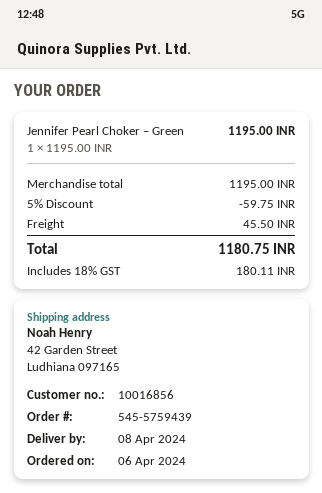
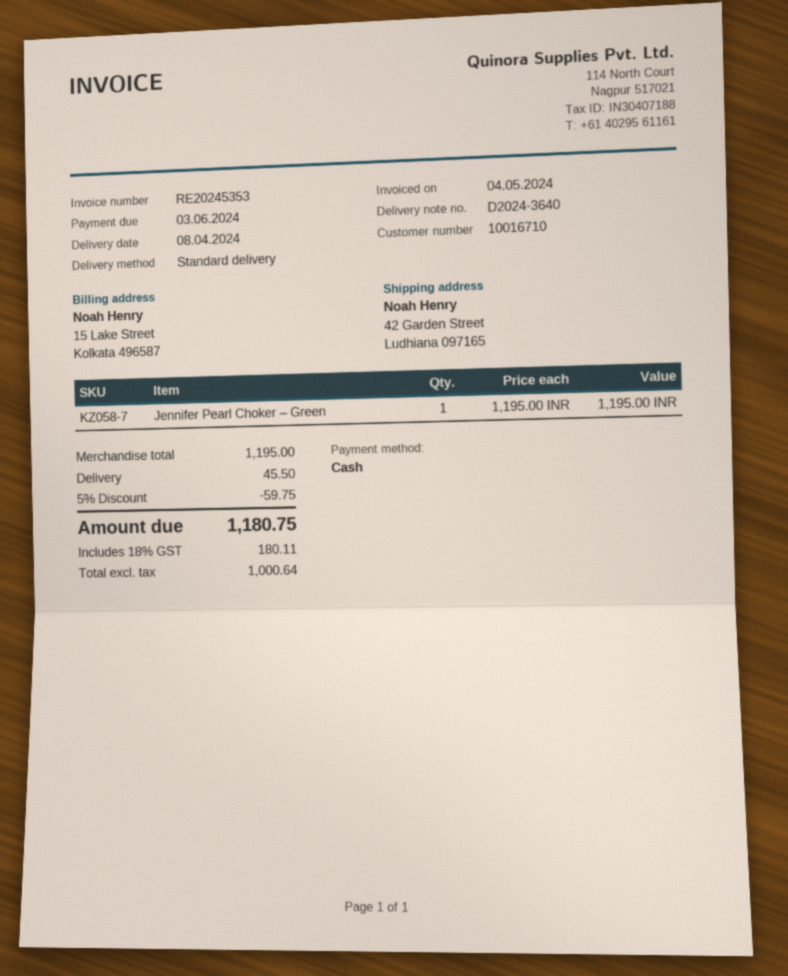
customer number: 10016856 -> 10016710

